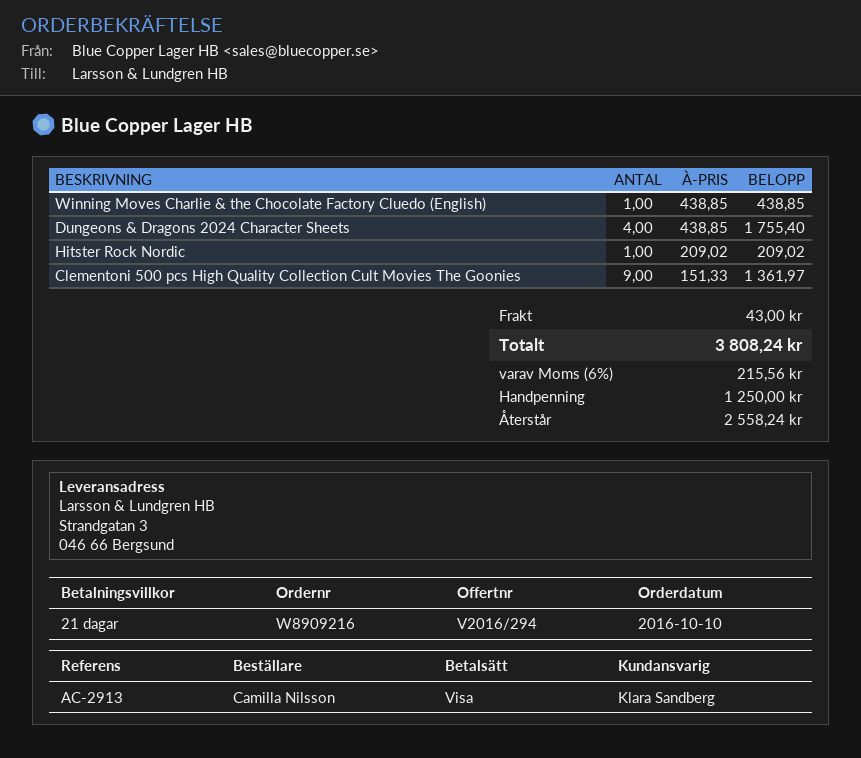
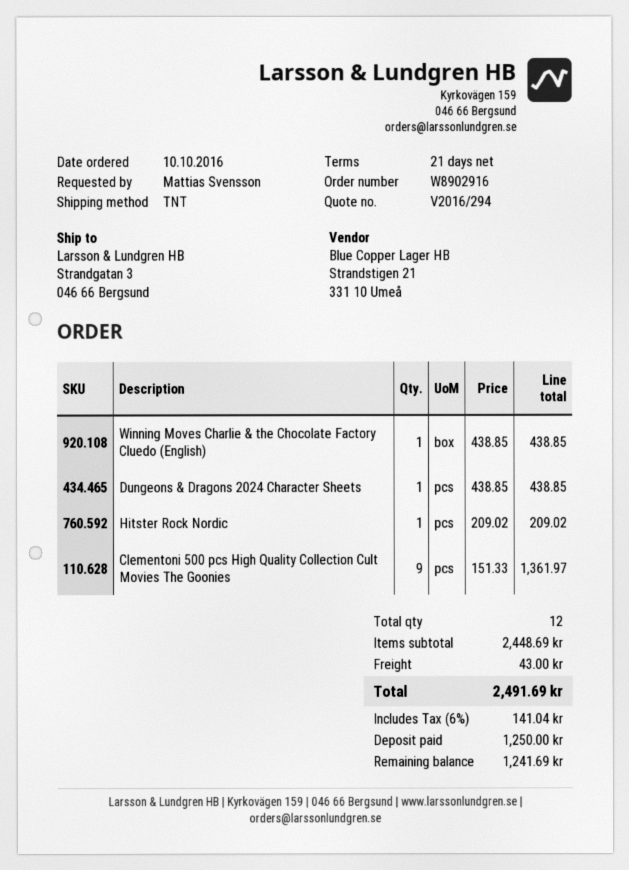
order number: W8909216 -> W8902916
ordered by: Camilla Nilsson -> Mattias Svensson
Dungeons & Dragons 2024 Character Sheets: 4 x 438.85 = 1755.40 -> 1 x 438.85 = 438.85
tax: 6% = 215.56 -> 6% = 141.04
total: 3808.24 -> 2491.69
balance: 2558.24 -> 1241.69

